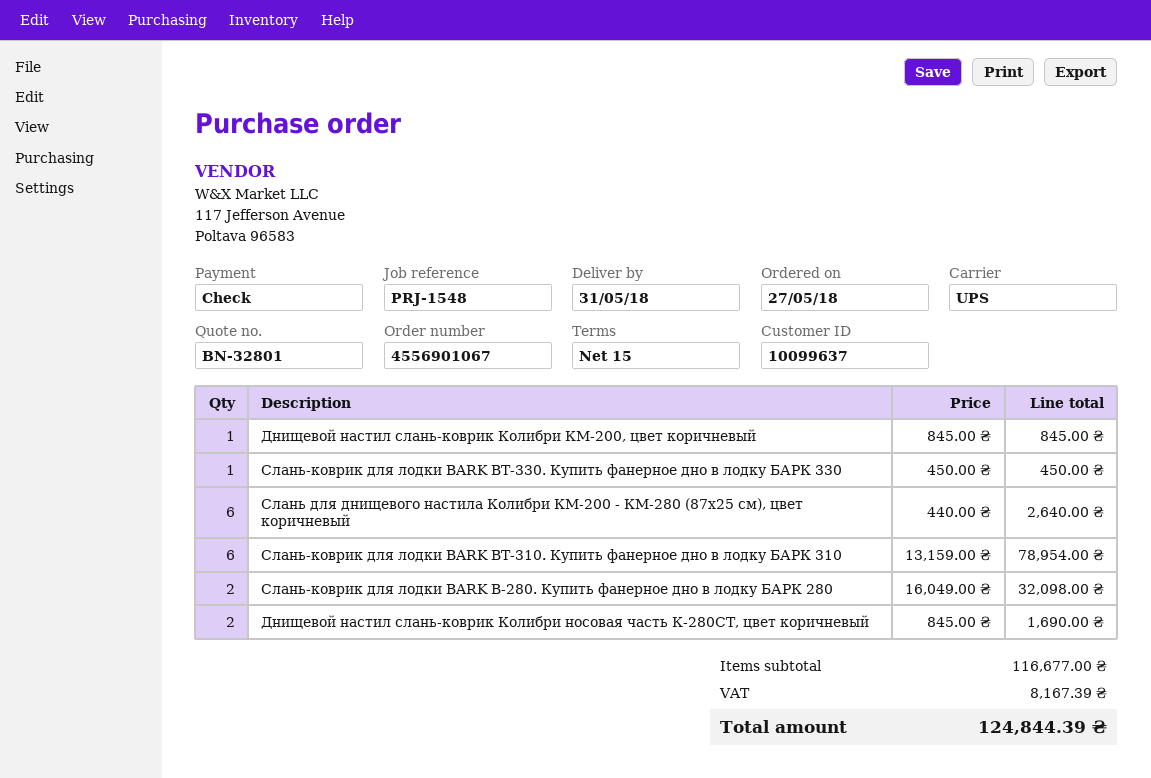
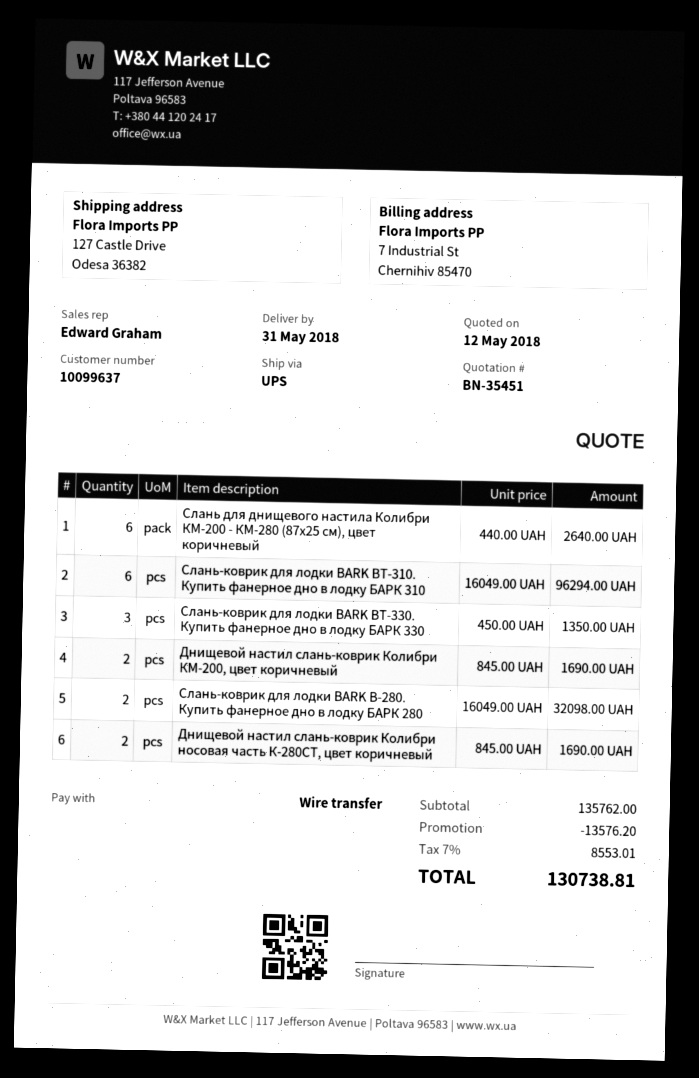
quote number: BN-32801 -> BN-35451
payment method: cheque -> bank transfer
Днищевой настил слань-коврик Колибри КМ-200, цвет коричневый: 1 x 845.00 = 845.00 -> 2 x 845.00 = 1690.00
Слань-коврик для лодки BARK BT-330. Купить фанерное дно в лодку БАРК 330: 1 x 450.00 = 450.00 -> 3 x 450.00 = 1350.00
Слань-коврик для лодки BARK BT-310. Купить фанерное дно в лодку БАРК 310: 6 x 13159.00 = 78954.00 -> 6 x 16049.00 = 96294.00
subtotal: 116677.00 -> 135762.00
discount: none -> 13576.20
tax: 8167.39 -> 8553.01
total: 124844.39 -> 130738.81

